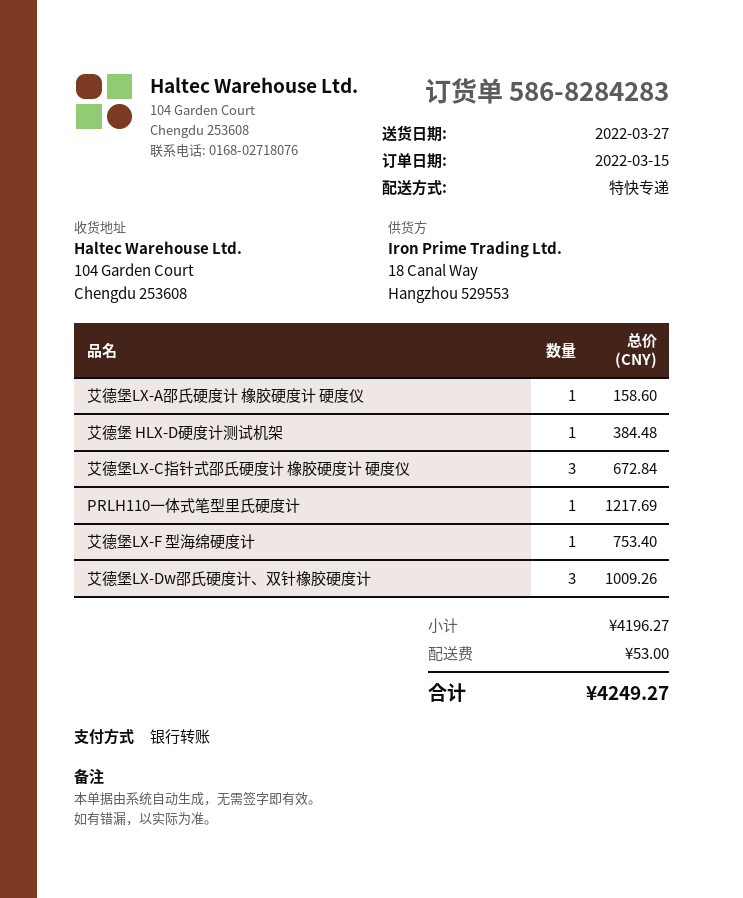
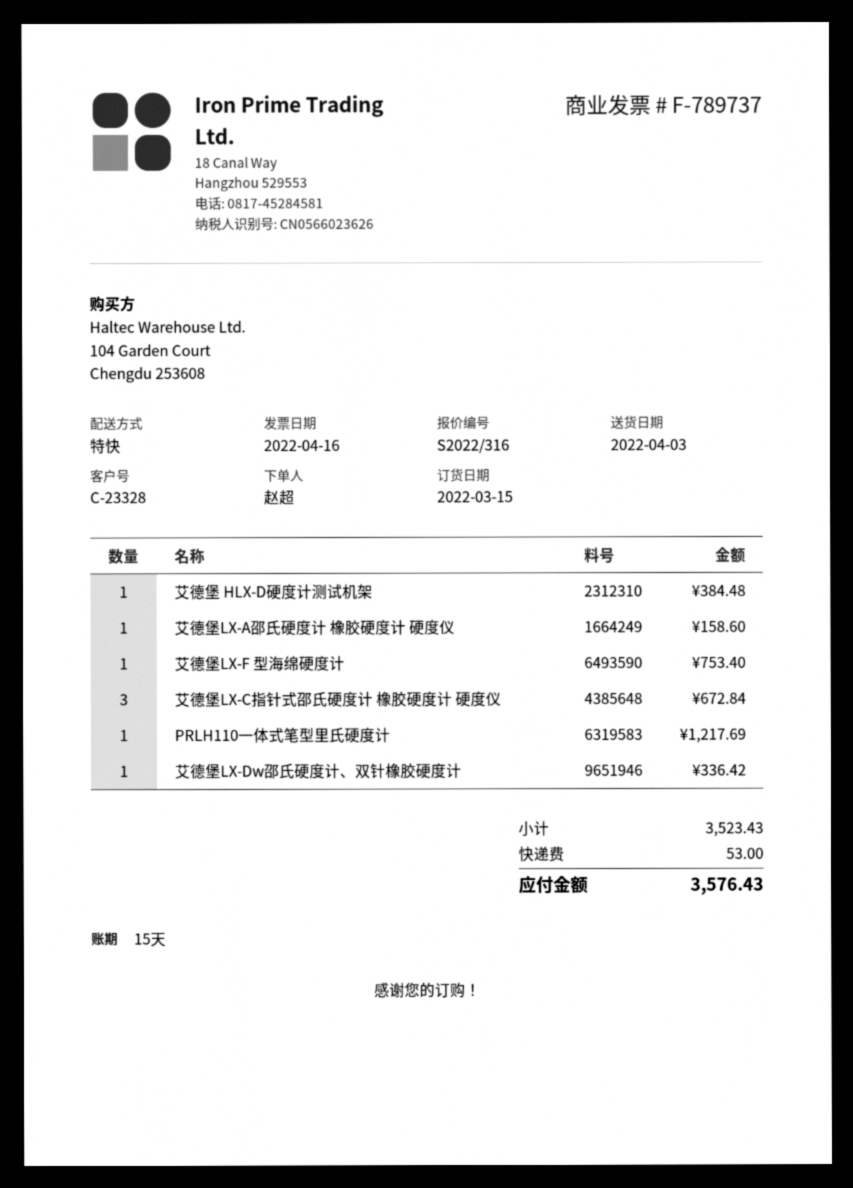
delivery date: 2022-03-27 -> 2022-04-03
艾德堡LX-Dw邵氏硬度计、双针橡胶硬度计: 3 for 1009.26 -> 1 for 336.42
subtotal: 4196.27 -> 3523.43
total: 4249.27 -> 3576.43

